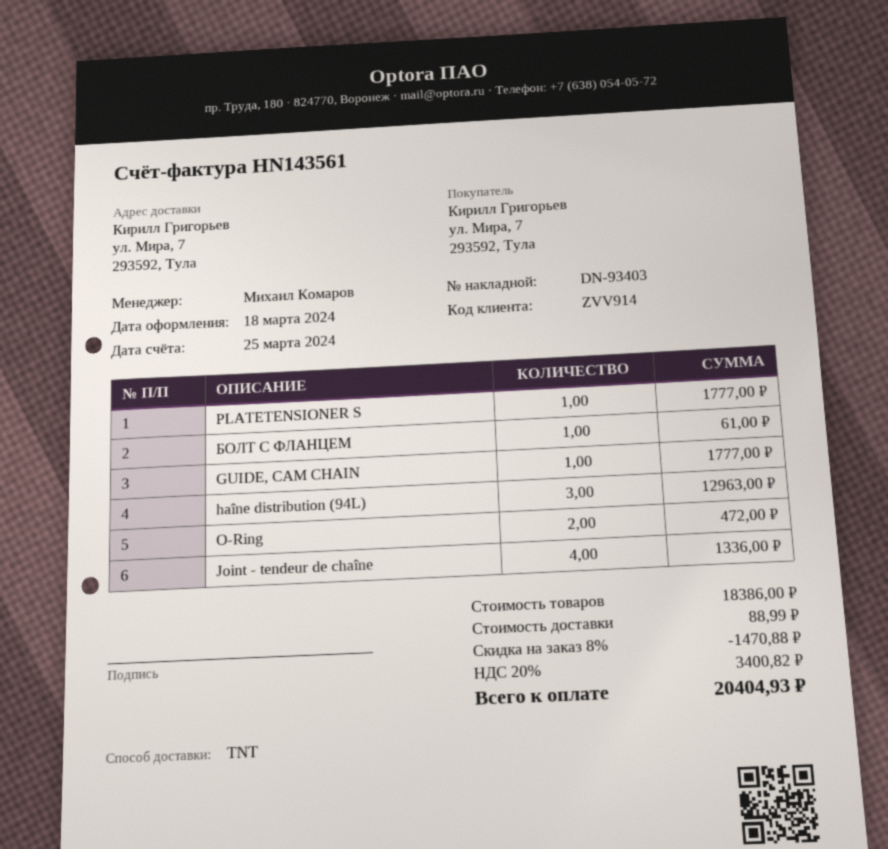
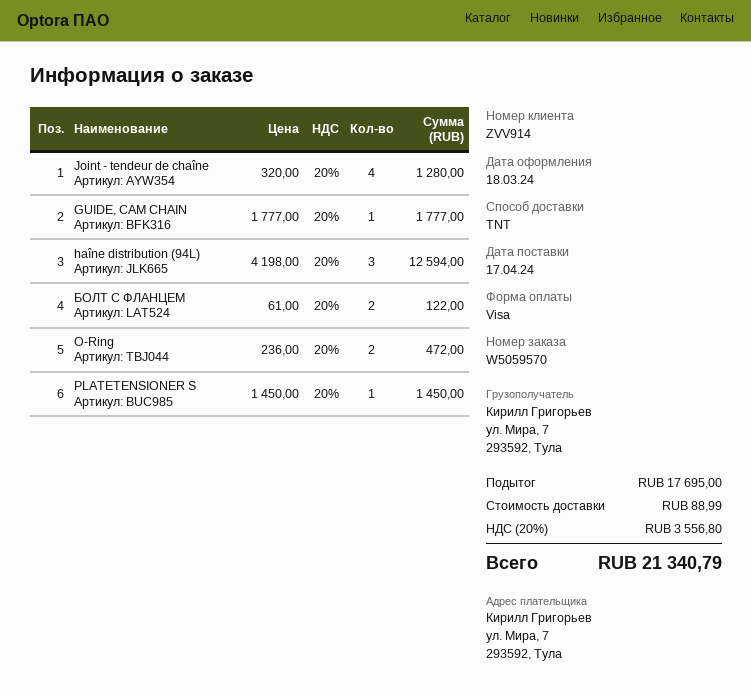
PLATETENSIONER S: 1 for 1777.00 -> 1 for 1450.00
БОЛТ С ФЛАНЦЕМ: 1 for 61.00 -> 2 for 122.00
haîne distribution (94L): 3 for 12963.00 -> 3 for 12594.00
Joint - tendeur de chaîne: 4 for 1336.00 -> 4 for 1280.00
subtotal: 18386.00 -> 17695.00
discount: 8% = 1470.88 -> none
tax: 20% = 3400.82 -> 20% = 3556.80
total: 20404.93 -> 21340.79

